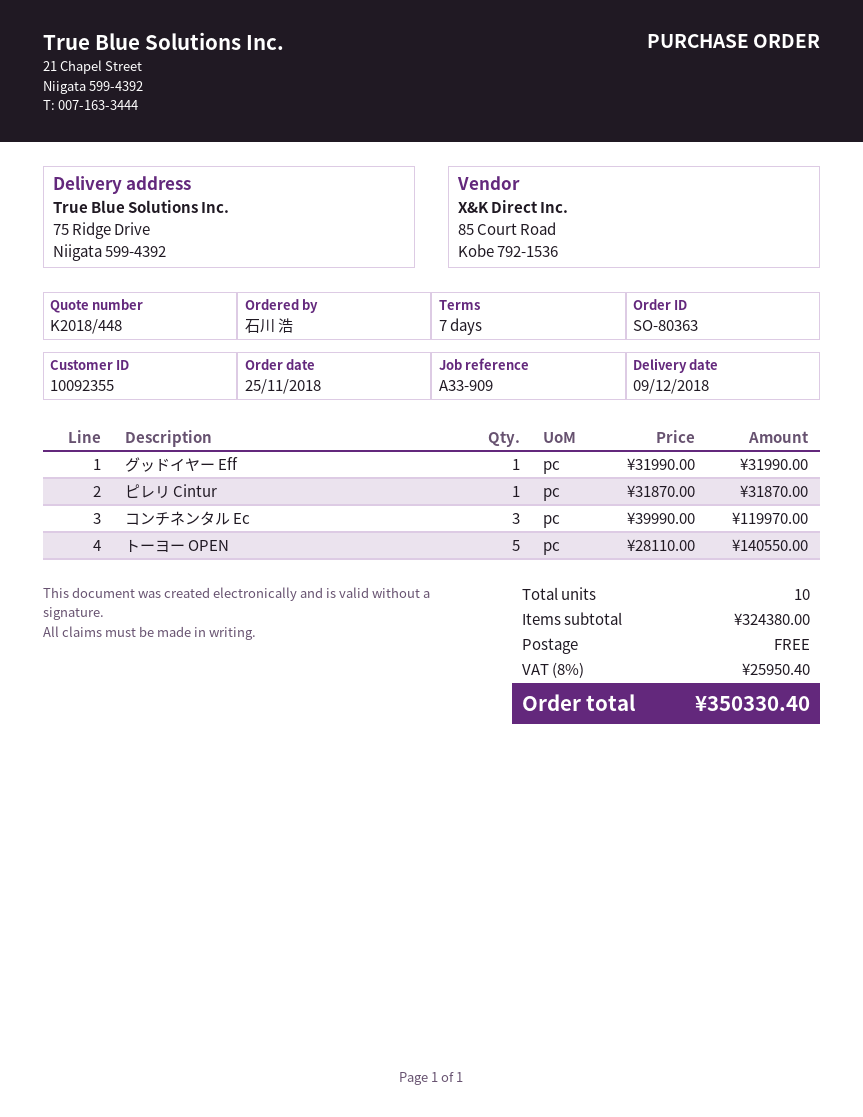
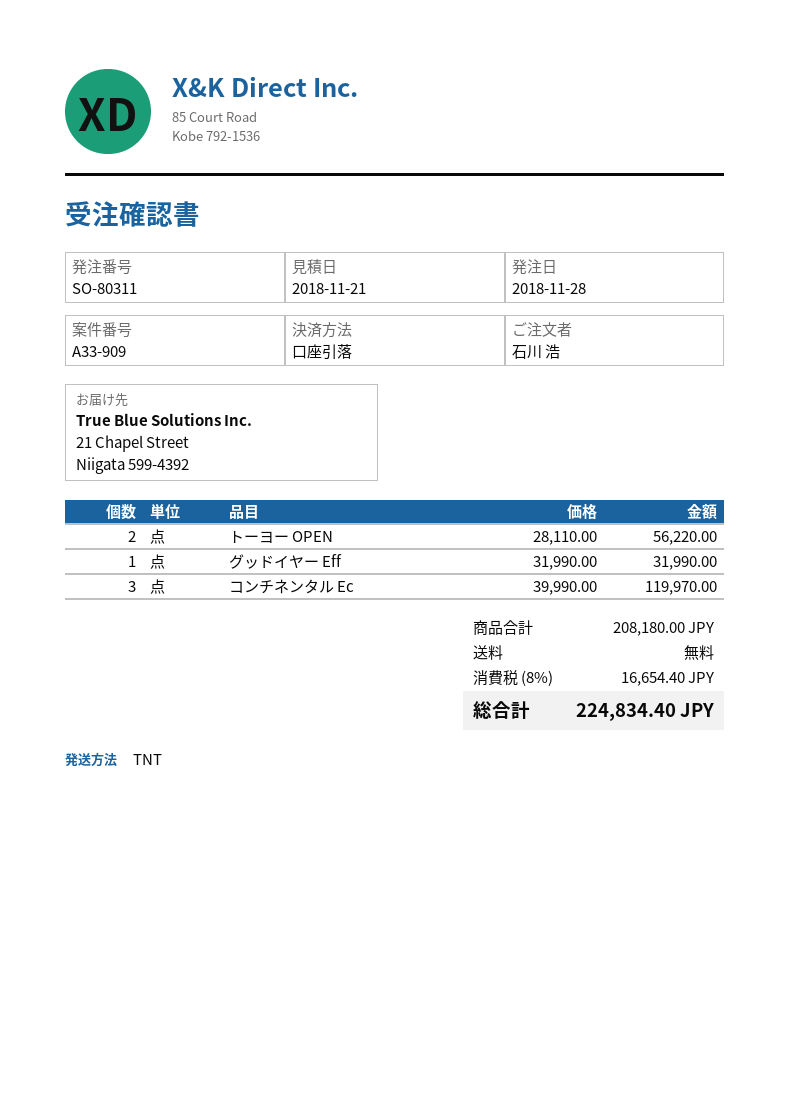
order number: SO-80363 -> SO-80311
order date: 2018-11-25 -> 2018-11-28
ship to: 75 Ridge Drive, Niigata 599-4392 -> 21 Chapel Street, Niigata 599-4392
ピレリ Cintur: 1 x 31870.00 = 31870.00 -> none
トーヨー OPEN: 5 x 28110.00 = 140550.00 -> 2 x 28110.00 = 56220.00
subtotal: 324380.00 -> 208180.00
tax: 8% = 25950.40 -> 8% = 16654.40
total: 350330.40 -> 224834.40

